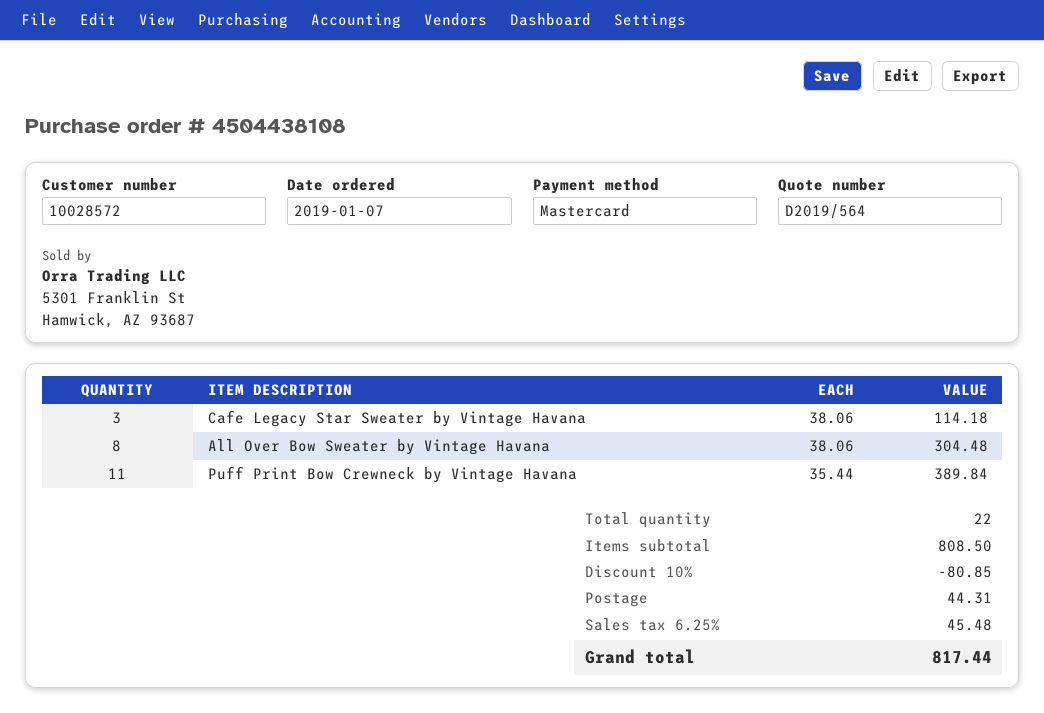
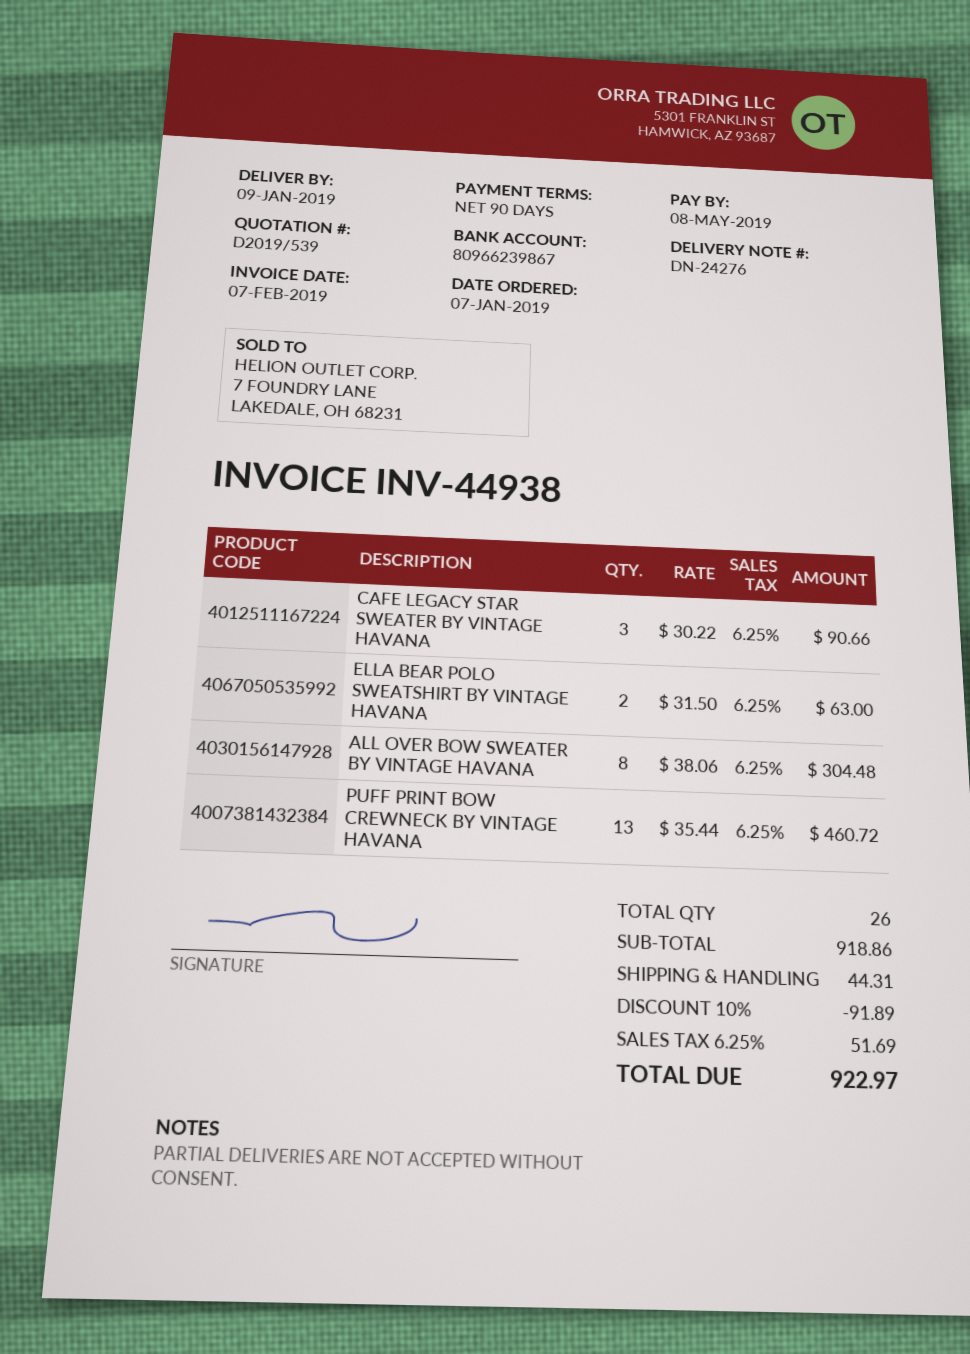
quote number: D2019/564 -> D2019/539
Cafe Legacy Star Sweater by Vintage Havana: 3 x 38.06 = 114.18 -> 3 x 30.22 = 90.66
Puff Print Bow Crewneck by Vintage Havana: 11 x 35.44 = 389.84 -> 13 x 35.44 = 460.72
ELLA BEAR POLO SWEATSHIRT BY VINTAGE HAVANA: none -> 2 x 31.50 = 63.00
total quantity: 22 -> 26
subtotal: 808.50 -> 918.86
discount: 10% = 80.85 -> 10% = 91.89
tax: 6.25% = 45.48 -> 6.25% = 51.69
total: 817.44 -> 922.97

